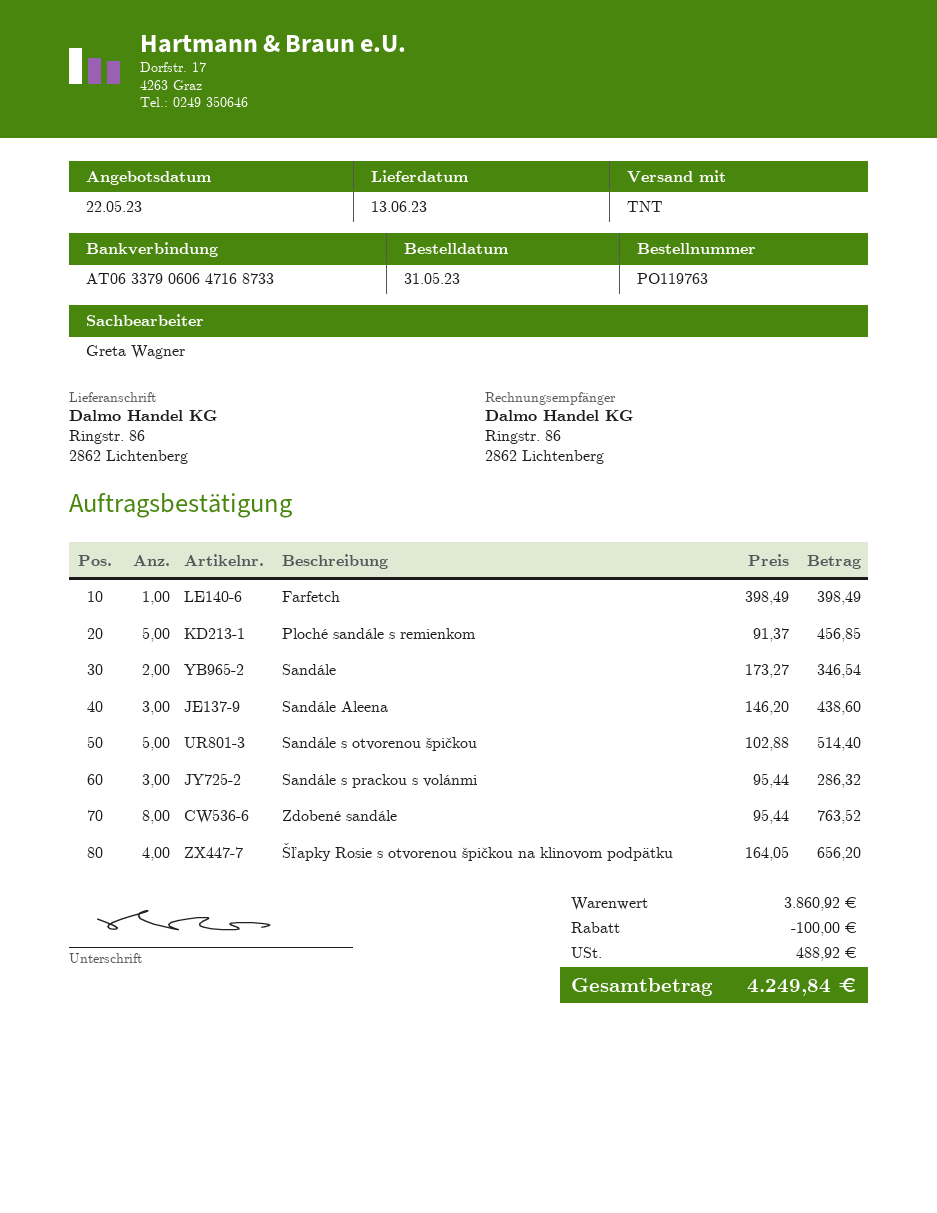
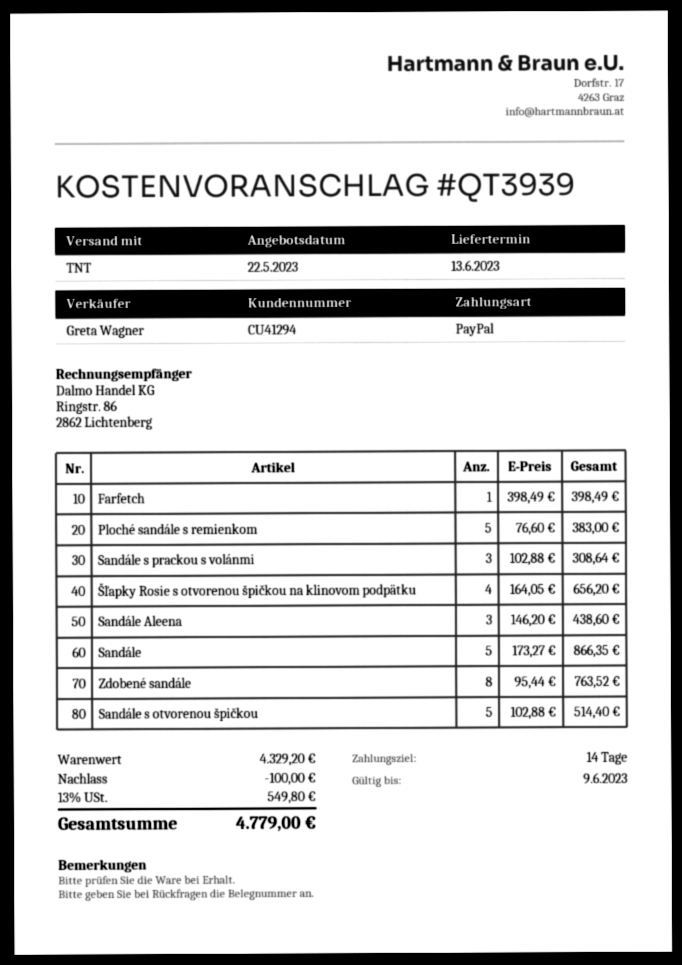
Ploché sandále s remienkom: 5 x 91.37 = 456.85 -> 5 x 76.60 = 383.00
Sandále: 2 x 173.27 = 346.54 -> 5 x 173.27 = 866.35
Sandále s prackou s volánmi: 3 x 95.44 = 286.32 -> 3 x 102.88 = 308.64
subtotal: 3860.92 -> 4329.20
tax: 488.92 -> 549.80
total: 4249.84 -> 4779.00

